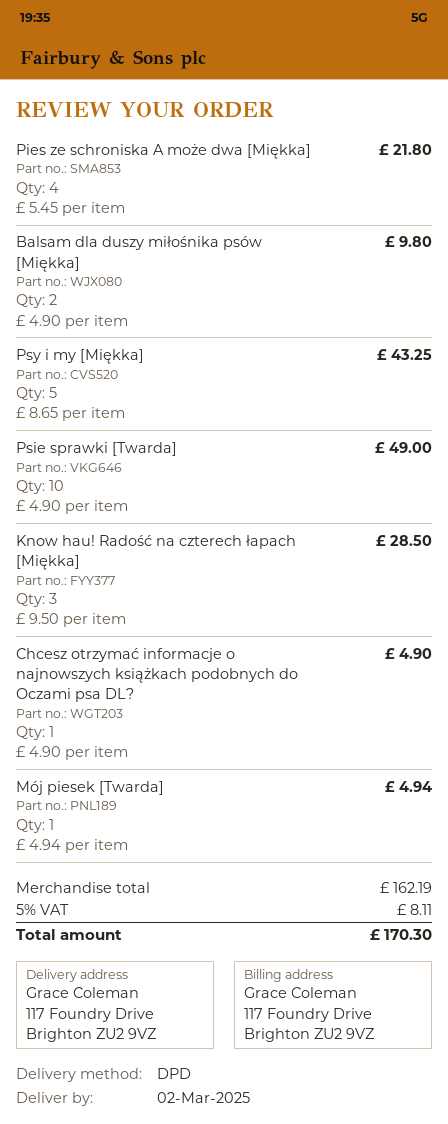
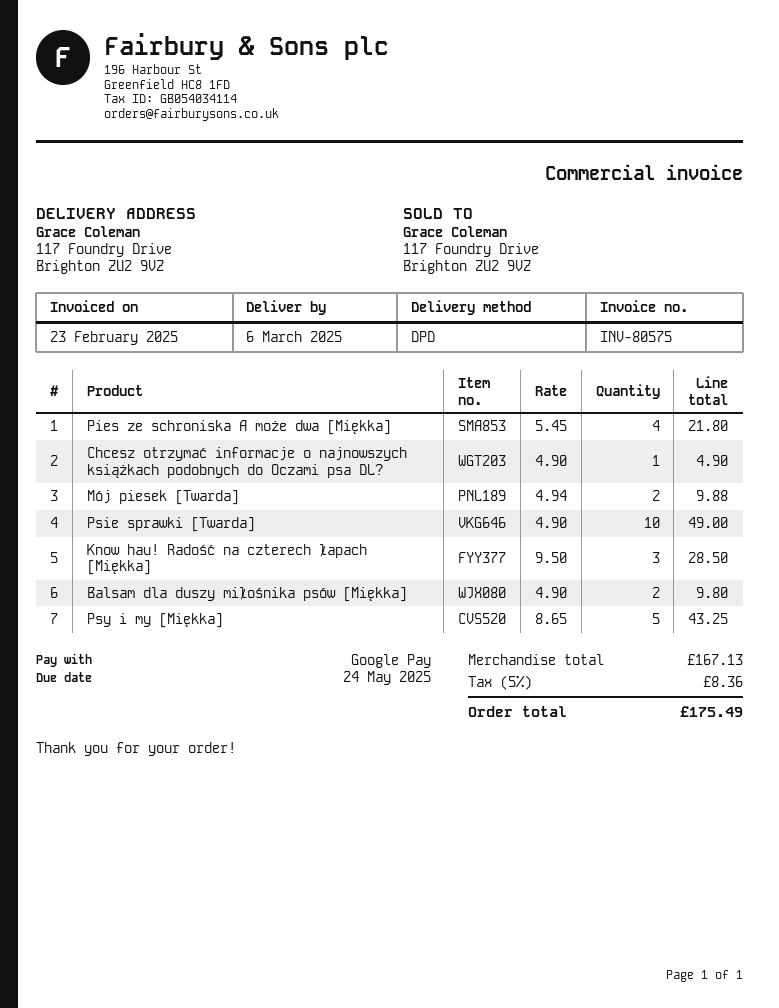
delivery date: 2025-03-02 -> 2025-03-06
Mój piesek [Twarda]: 1 x 4.94 = 4.94 -> 2 x 4.94 = 9.88
subtotal: 162.19 -> 167.13
tax: 5% = 8.11 -> 5% = 8.36
total: 170.30 -> 175.49

